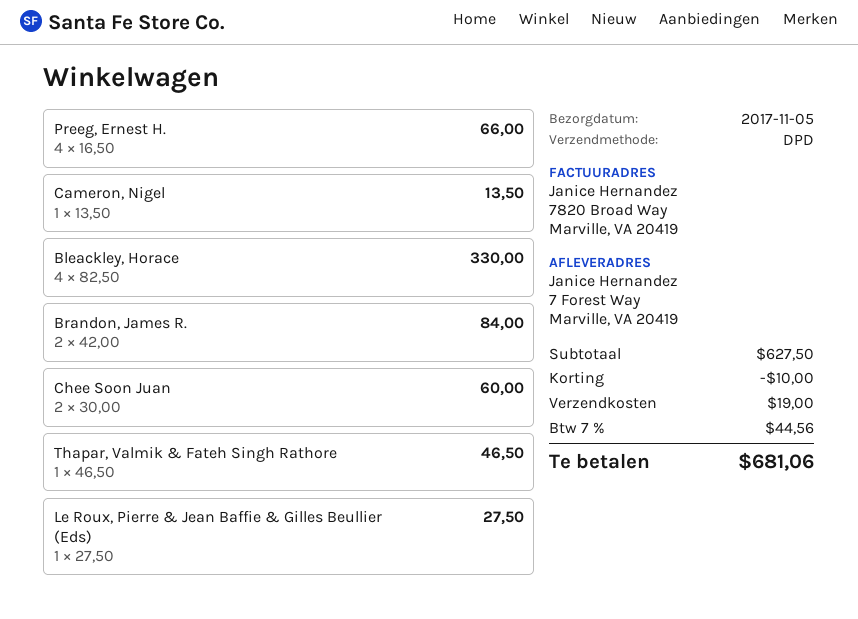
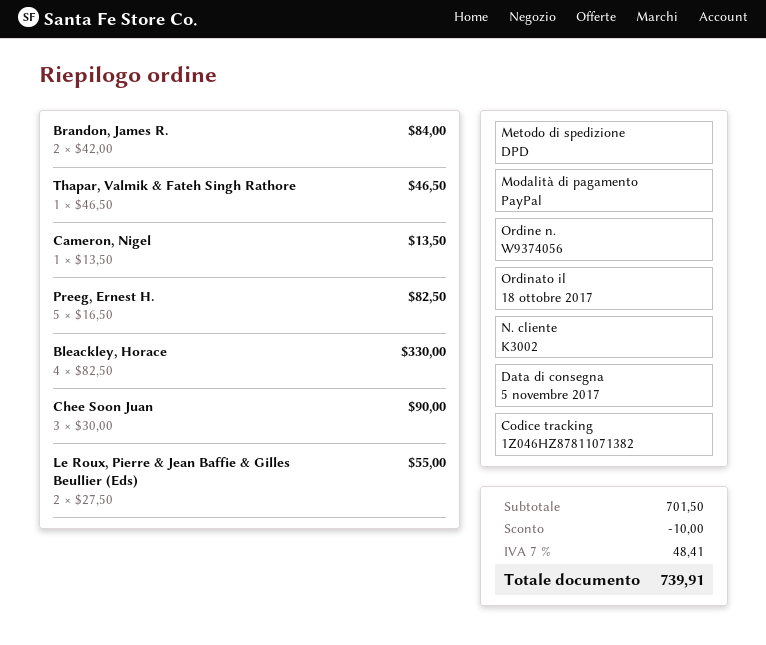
Preeg, Ernest H.: 4 x 16.50 = 66.00 -> 5 x 16.50 = 82.50
Chee Soon Juan: 2 x 30.00 = 60.00 -> 3 x 30.00 = 90.00
Le Roux, Pierre & Jean Baffie & Gilles Beullier (Eds): 1 x 27.50 = 27.50 -> 2 x 27.50 = 55.00
subtotal: 627.50 -> 701.50
shipping: 19.00 -> none
tax: 7% = 44.56 -> 7% = 48.41
total: 681.06 -> 739.91

